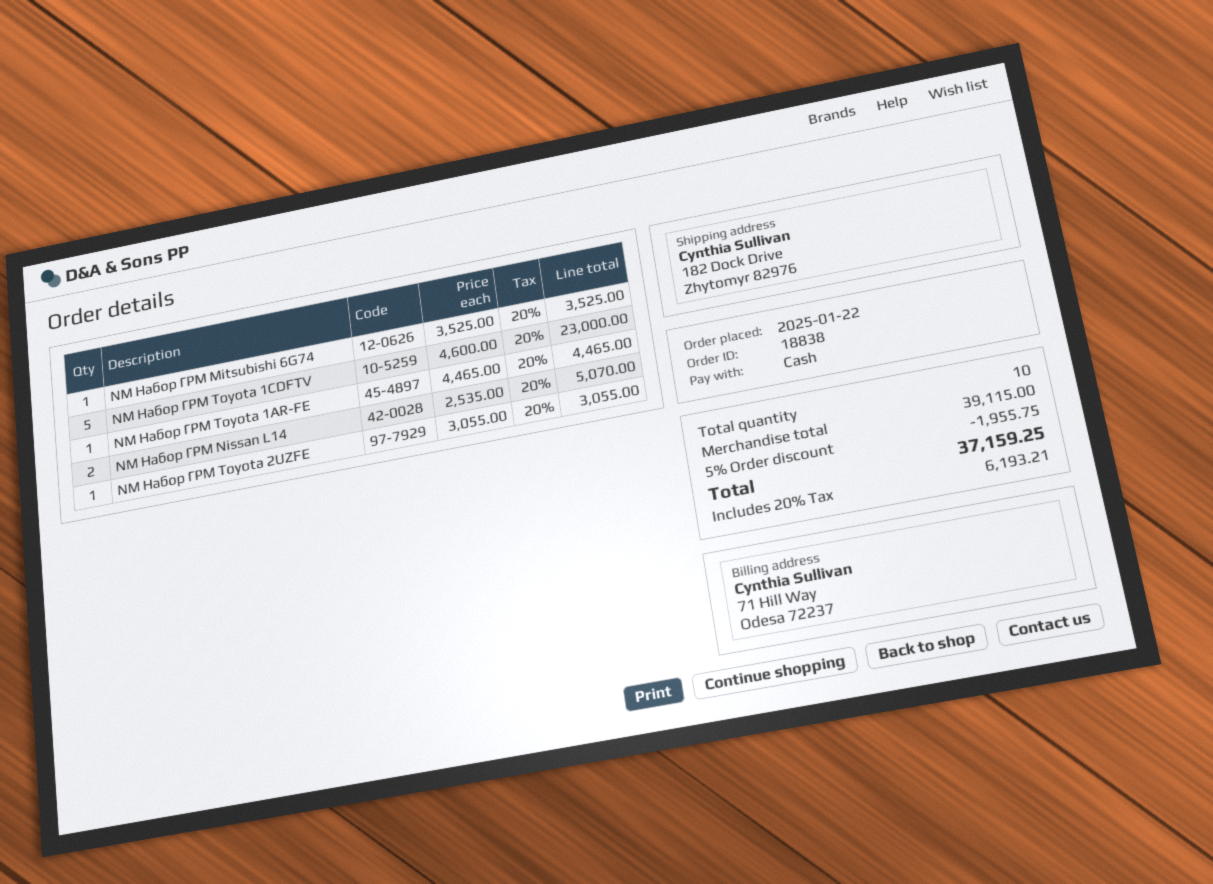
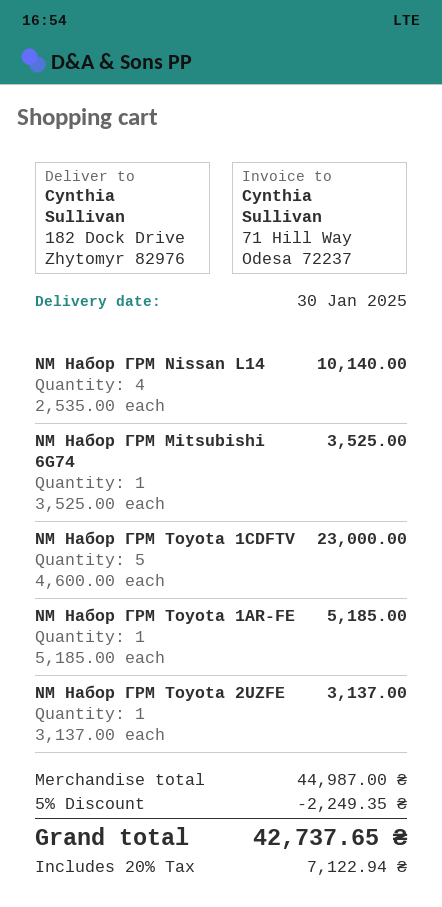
NM Набор ГРМ Toyota 1AR-FE: 1 x 4465.00 = 4465.00 -> 1 x 5185.00 = 5185.00
NM Набор ГРМ Nissan L14: 2 x 2535.00 = 5070.00 -> 4 x 2535.00 = 10140.00
NM Набор ГРМ Toyota 2UZFE: 1 x 3055.00 = 3055.00 -> 1 x 3137.00 = 3137.00
subtotal: 39115.00 -> 44987.00
discount: 5% = 1955.75 -> 5% = 2249.35
tax: 20% = 6193.21 -> 20% = 7122.94
total: 37159.25 -> 42737.65

